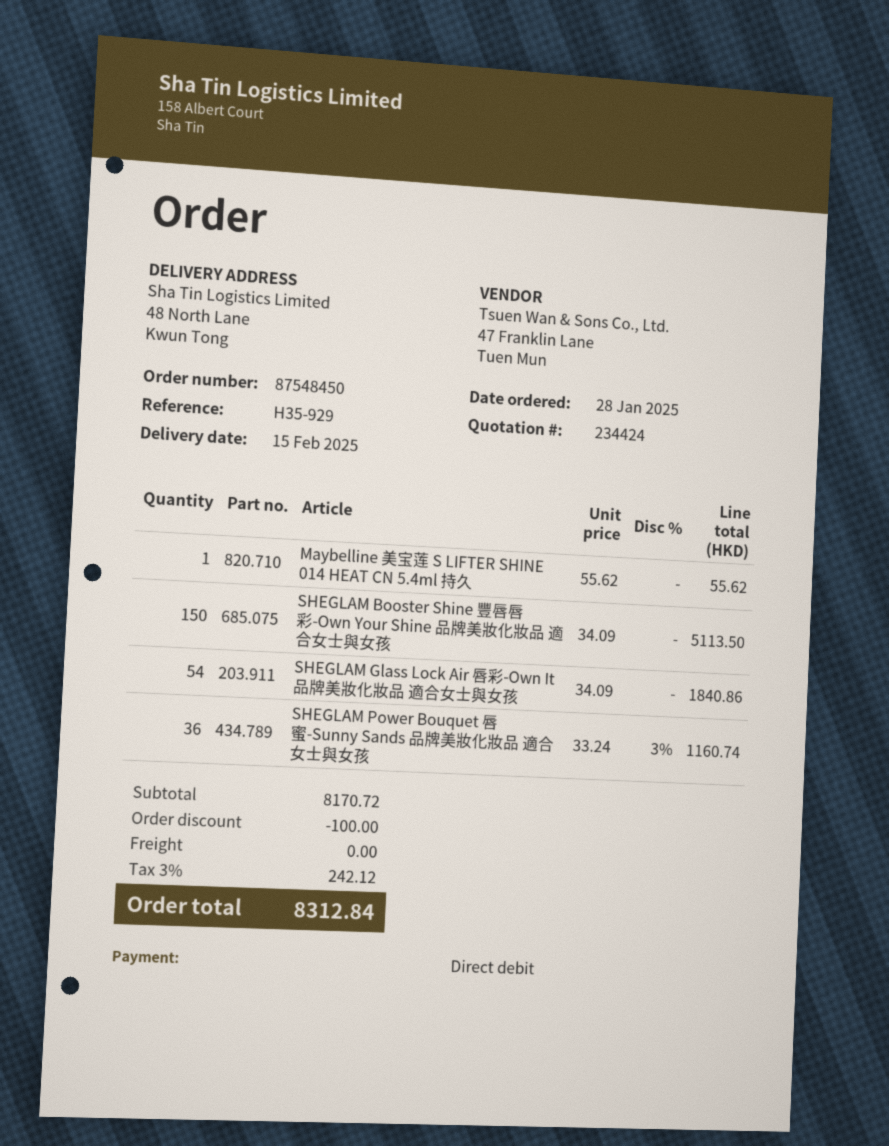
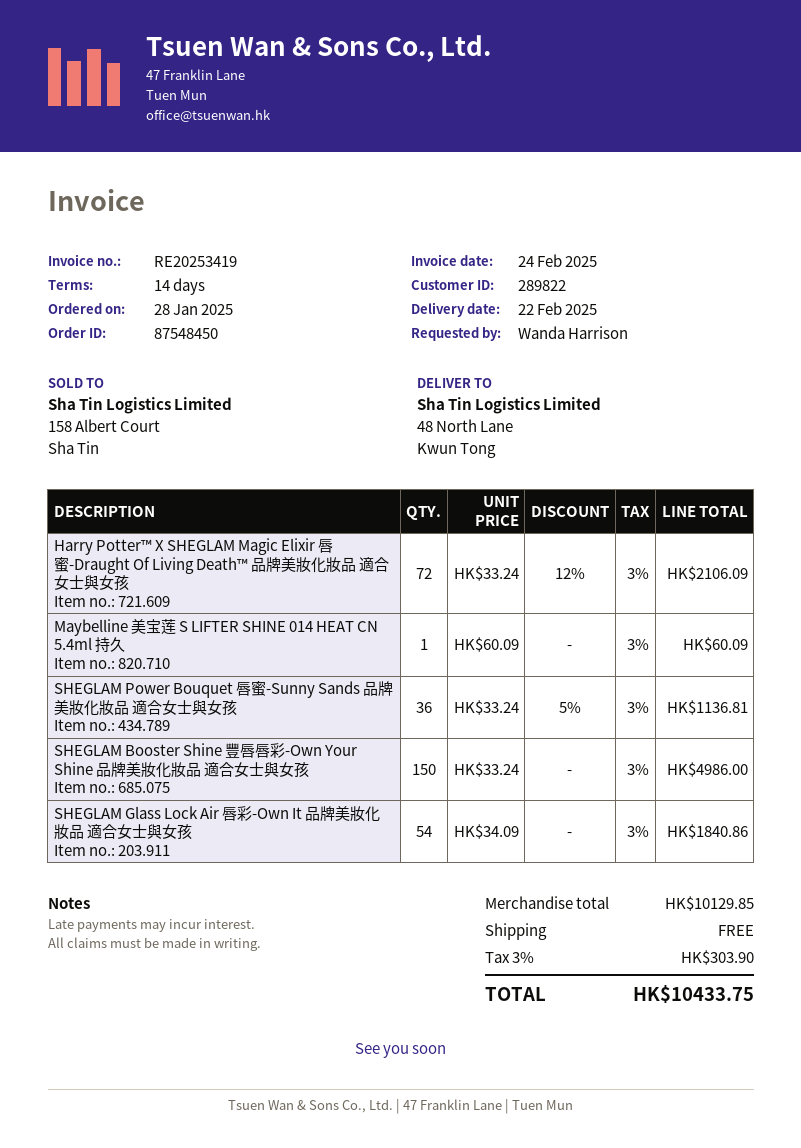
delivery date: 2025-02-15 -> 2025-02-22
Maybelline 美宝莲 S LIFTER SHINE 014 HEAT CN 5.4ml 持久: 1 x 55.62 = 55.62 -> 1 x 60.09 = 60.09
SHEGLAM Booster Shine 豐唇唇彩-Own Your Shine 品牌美妝化妝品 適合女士與女孩: 150 x 34.09 = 5113.50 -> 150 x 33.24 = 4986.00
SHEGLAM Power Bouquet 唇蜜-Sunny Sands 品牌美妝化妝品 適合女士與女孩: 36 x 33.24 - 3% = 1160.74 -> 36 x 33.24 - 5% = 1136.81
Harry Potter™ X SHEGLAM Magic Elixir 唇蜜-Draught Of Living Death™ 品牌美妝化妝品 適合女士與女孩: none -> 72 x 33.24 - 12% = 2106.09
subtotal: 8170.72 -> 10129.85
discount: 100.00 -> none
tax: 3% = 242.12 -> 3% = 303.90
total: 8312.84 -> 10433.75

